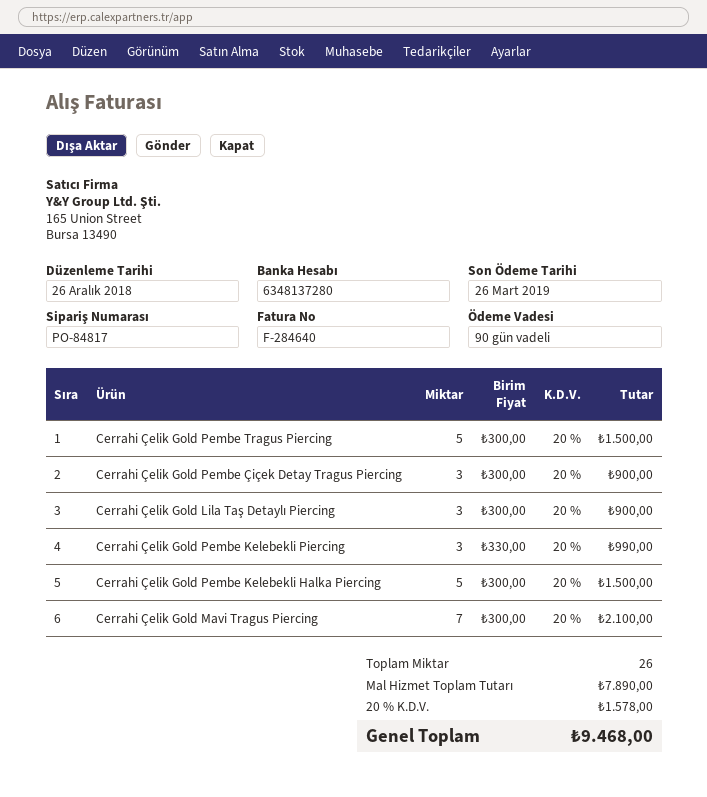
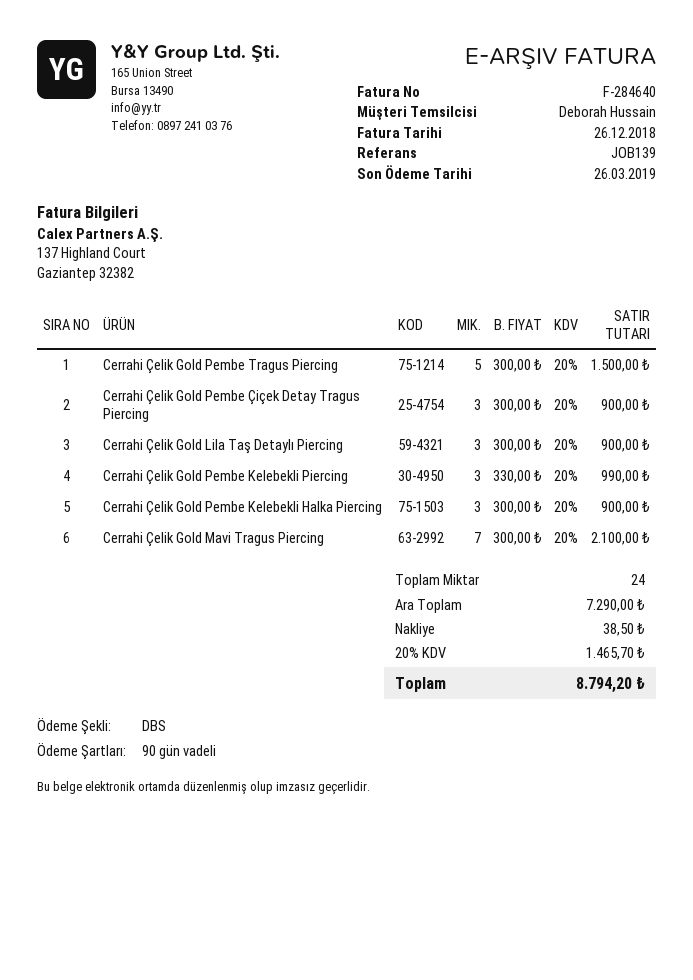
Cerrahi Çelik Gold Pembe Kelebekli Halka Piercing: 5 x 300.00 = 1500.00 -> 3 x 300.00 = 900.00
total quantity: 26 -> 24
subtotal: 7890.00 -> 7290.00
shipping: none -> 38.50
tax: 20% = 1578.00 -> 20% = 1465.70
total: 9468.00 -> 8794.20

